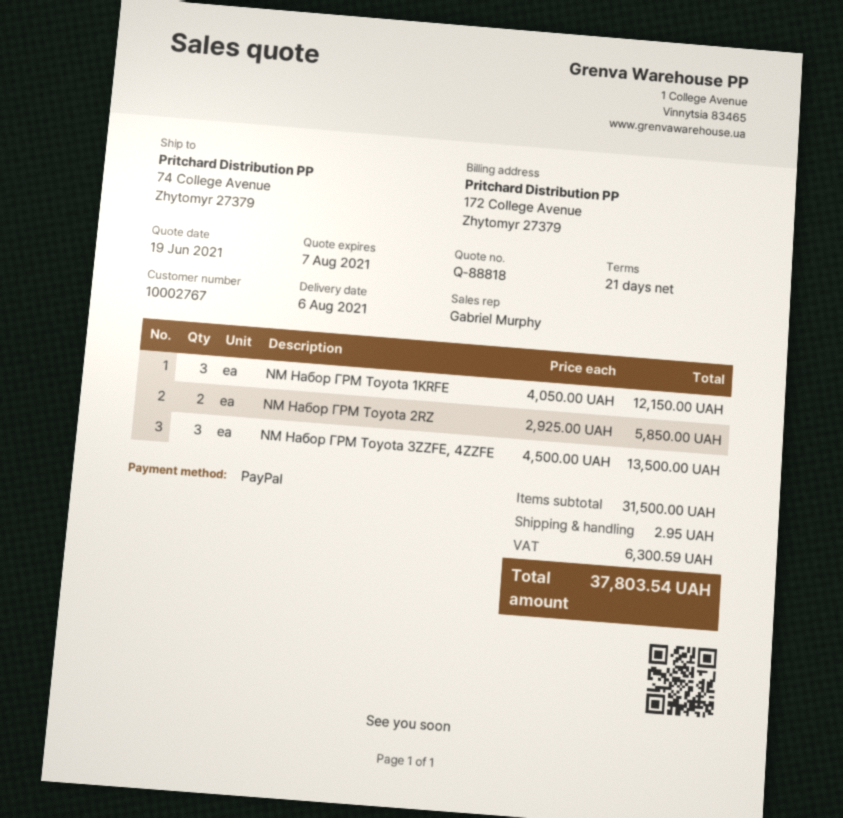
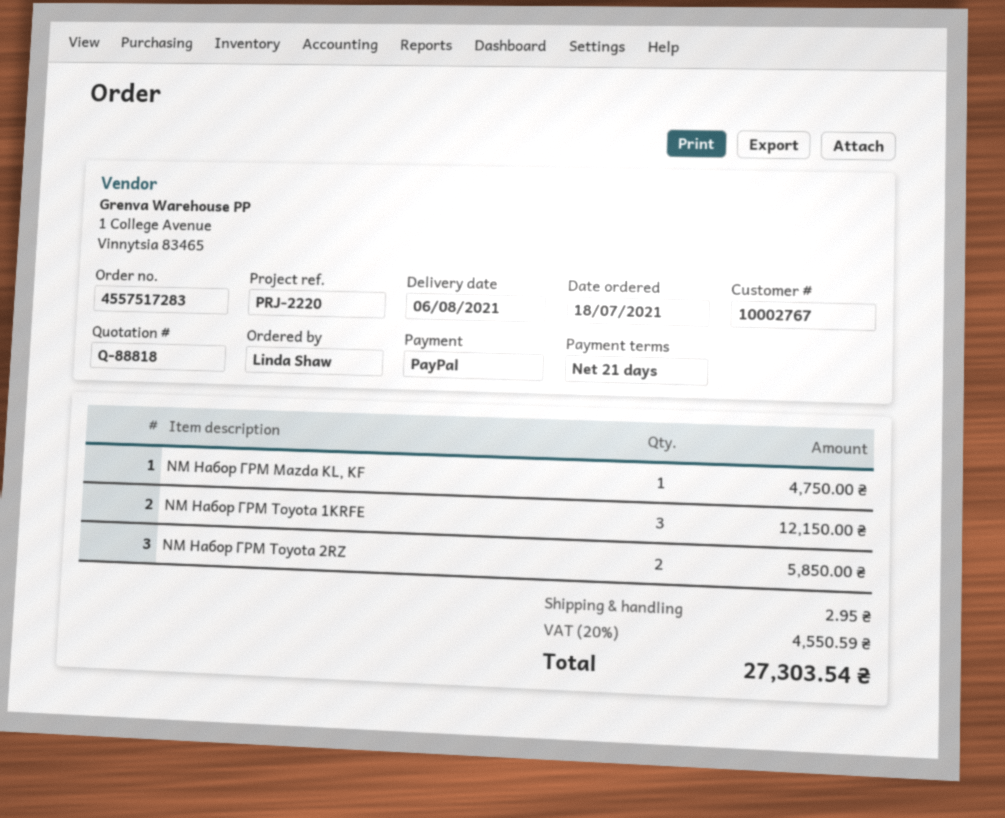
NM Набор ГРМ Toyota 3ZZFE, 4ZZFE: 3 for 13500.00 -> none
NM Набор ГРМ Mazda KL, KF: none -> 1 for 4750.00
tax: 6300.59 -> 4550.59
total: 37803.54 -> 27303.54

